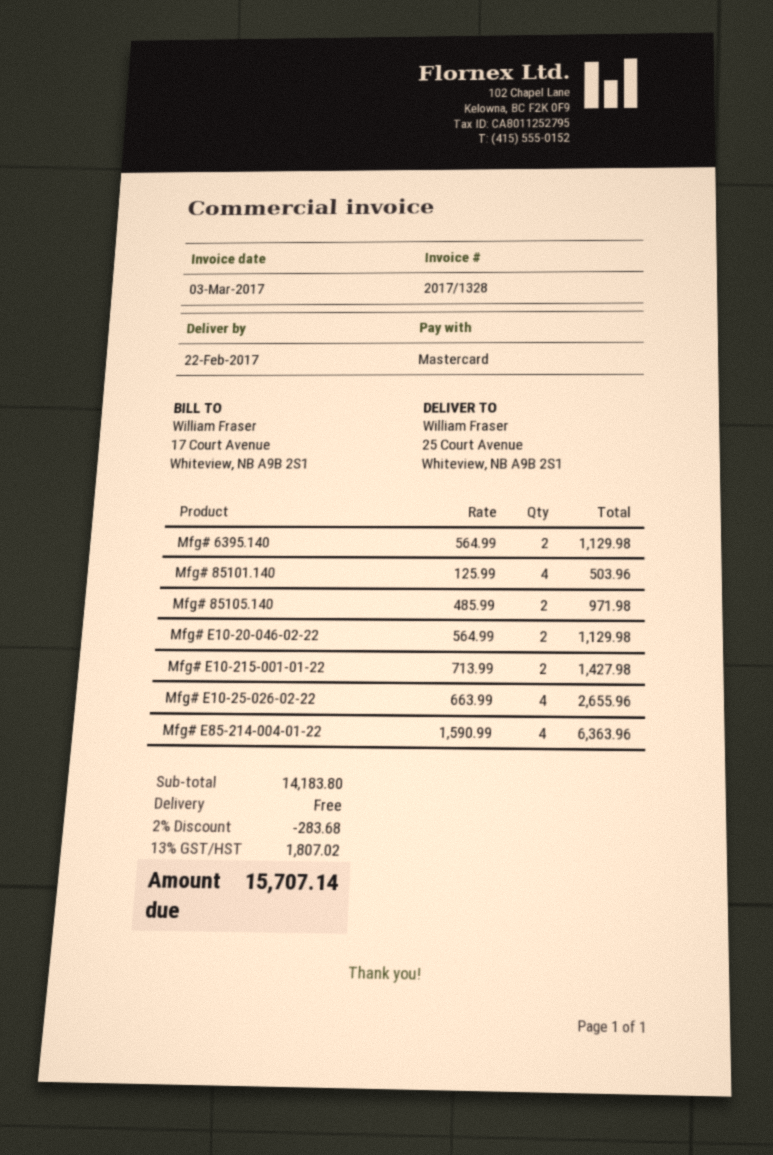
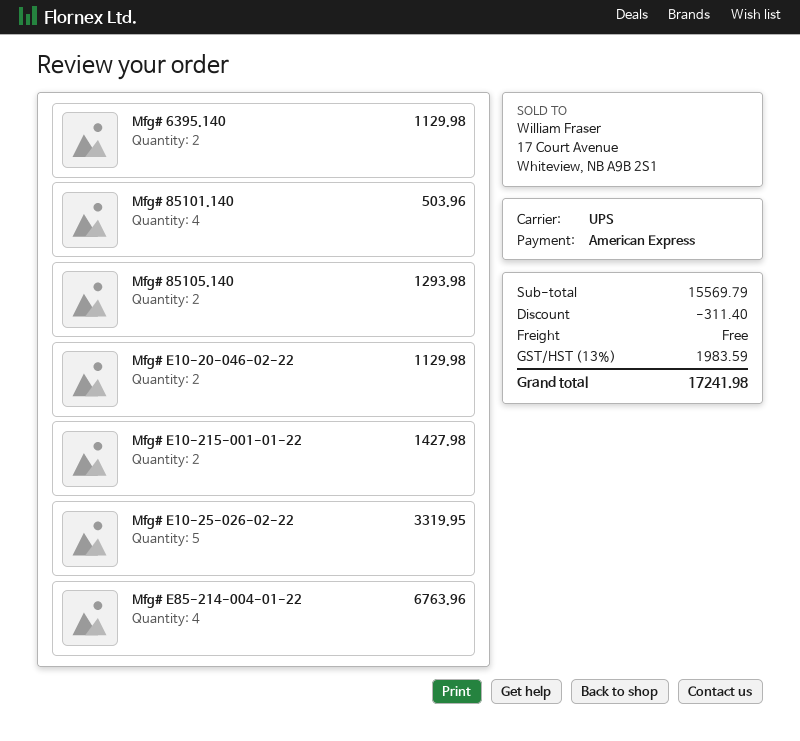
payment method: Mastercard -> American Express
Mfg# 85105.140: 2 for 971.98 -> 2 for 1293.98
Mfg# E10-25-026-02-22: 4 for 2655.96 -> 5 for 3319.95
Mfg# E85-214-004-01-22: 4 for 6363.96 -> 4 for 6763.96
subtotal: 14183.80 -> 15569.79
discount: 283.68 -> 311.40
tax: 13% = 1807.02 -> 13% = 1983.59
total: 15707.14 -> 17241.98

